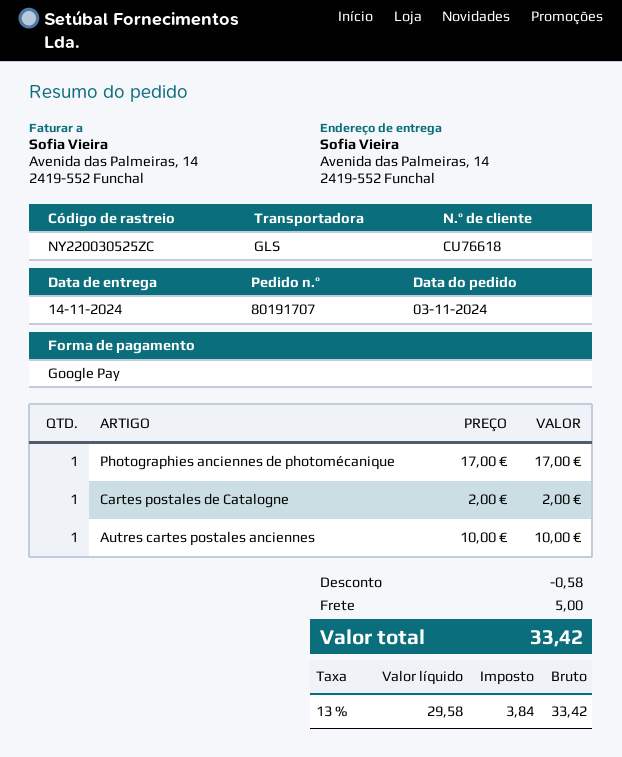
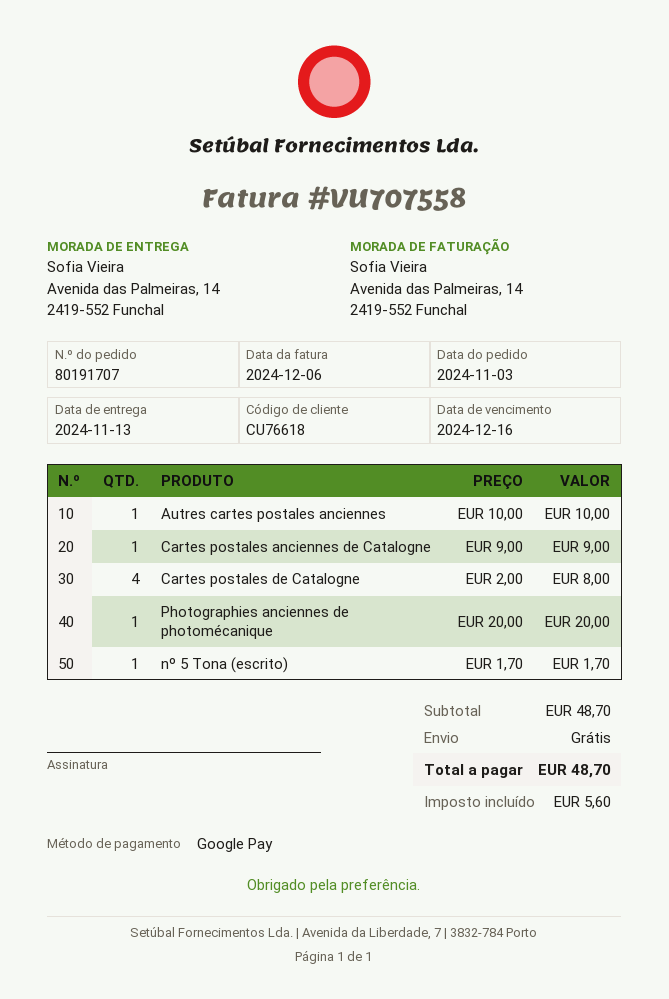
delivery date: 2024-11-14 -> 2024-11-13
Photographies anciennes de photomécanique: 1 x 17.00 = 17.00 -> 1 x 20.00 = 20.00
Cartes postales de Catalogne: 1 x 2.00 = 2.00 -> 4 x 2.00 = 8.00
Cartes postales anciennes de Catalogne: none -> 1 x 9.00 = 9.00
nº 5 Tona (escrito): none -> 1 x 1.70 = 1.70
discount: 0.58 -> none
shipping: 5.00 -> 0.00
tax: 3.84 -> 5.60
total: 33.42 -> 48.70

